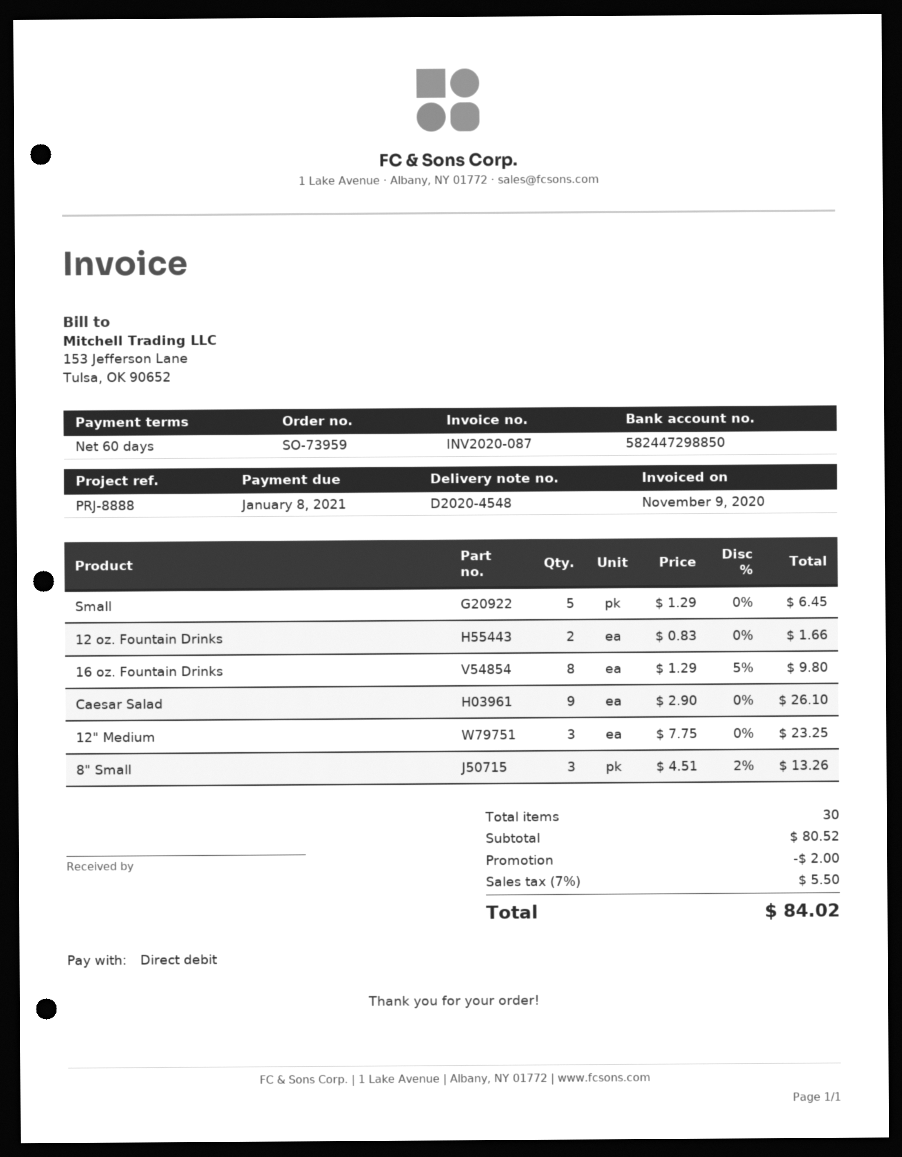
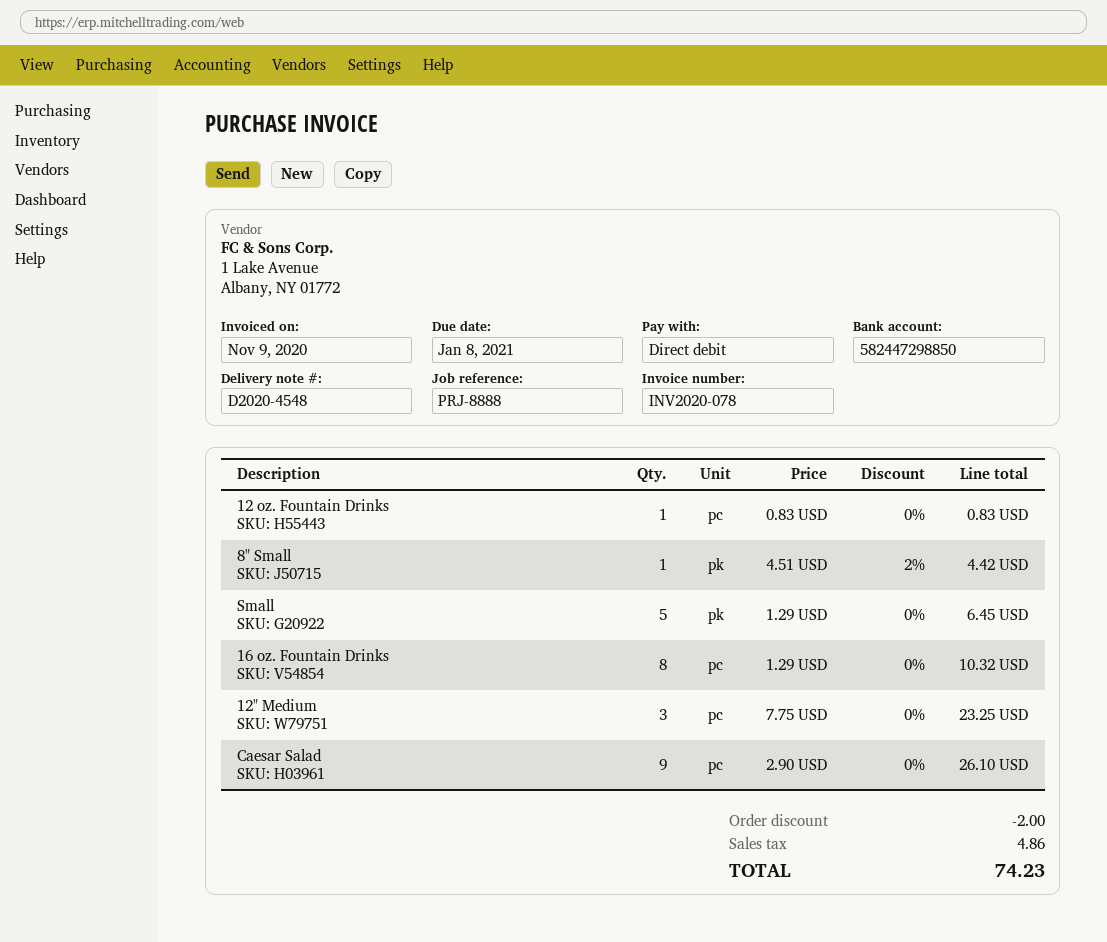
invoice number: INV2020-087 -> INV2020-078
12 oz. Fountain Drinks: 2 x 0.83 = 1.66 -> 1 x 0.83 = 0.83
16 oz. Fountain Drinks: 8 x 1.29 - 5% = 9.80 -> 8 x 1.29 = 10.32
8" Small: 3 x 4.51 - 2% = 13.26 -> 1 x 4.51 - 2% = 4.42
tax: 5.50 -> 4.86
total: 84.02 -> 74.23

